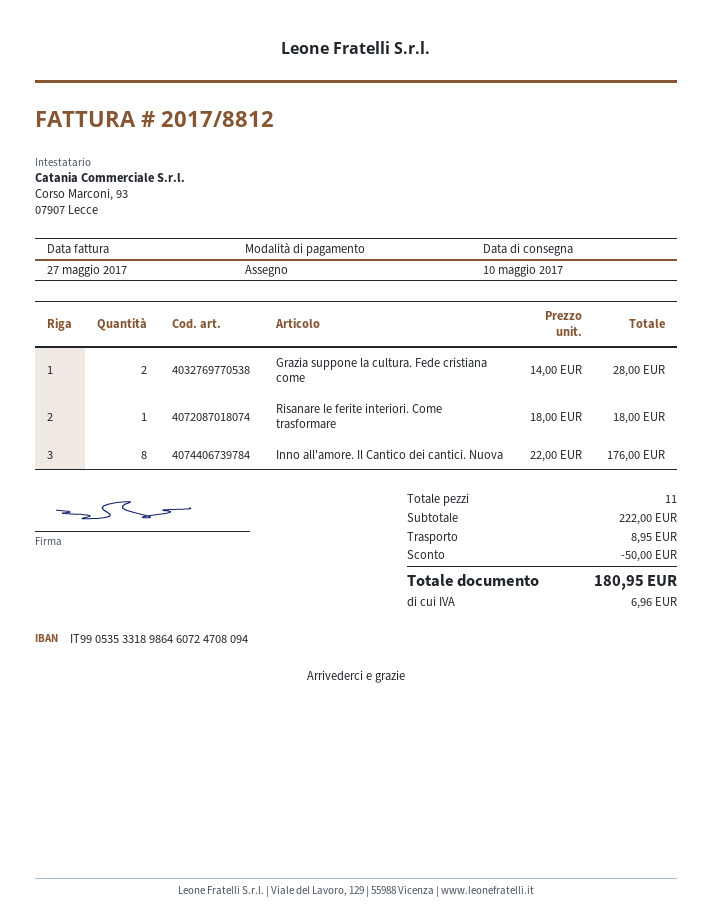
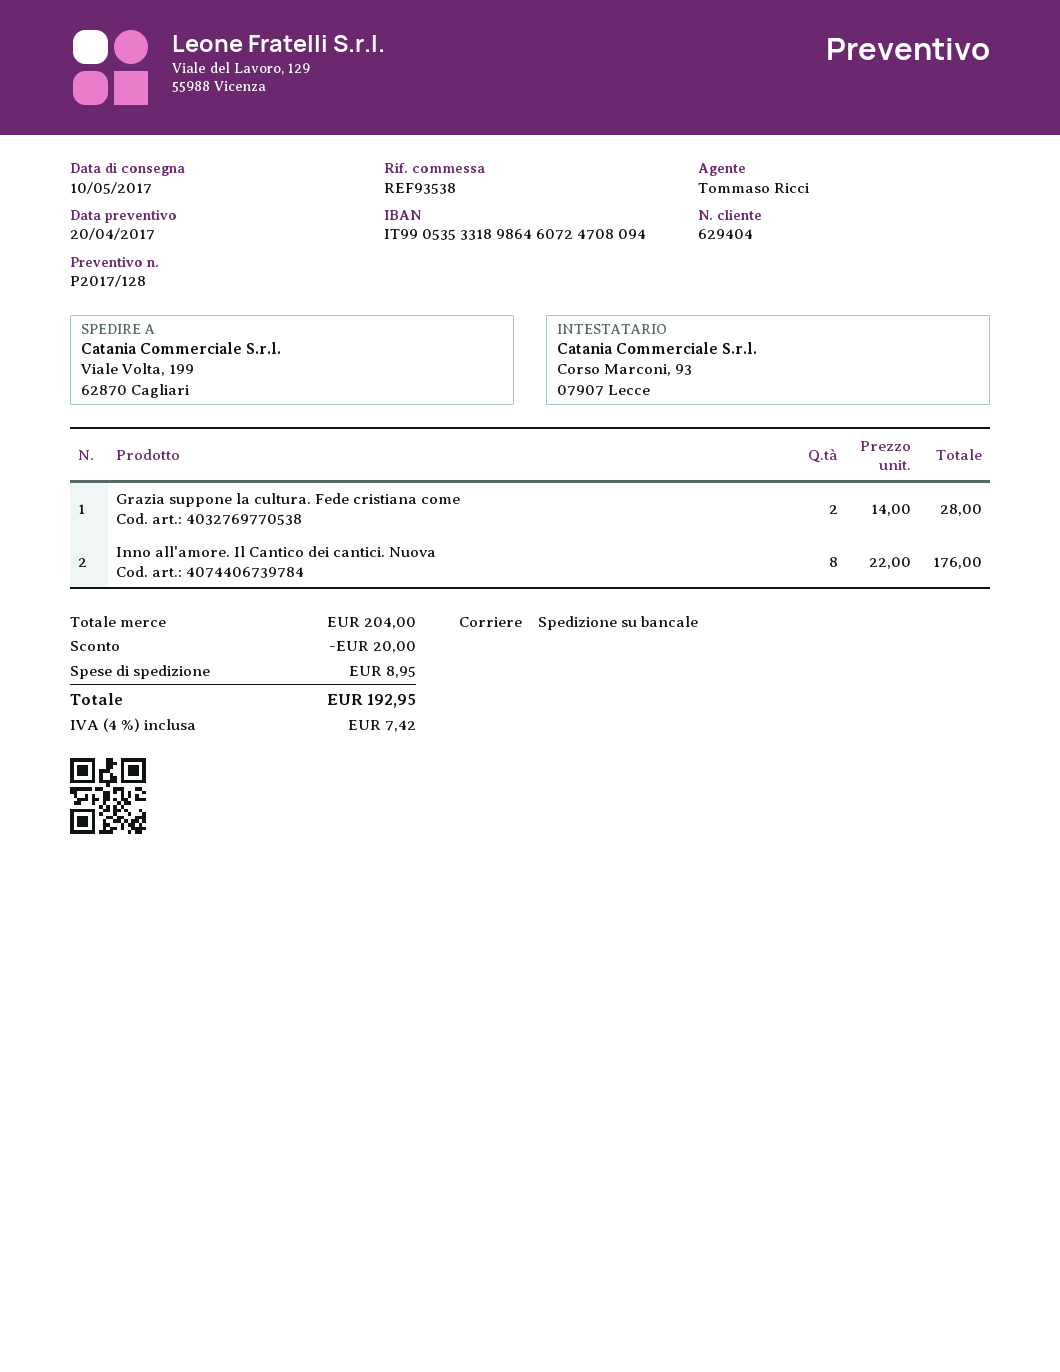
Risanare le ferite interiori. Come trasformare: 1 x 18.00 = 18.00 -> none
subtotal: 222.00 -> 204.00
discount: 50.00 -> 20.00
tax: 6.96 -> 7.42
total: 180.95 -> 192.95

